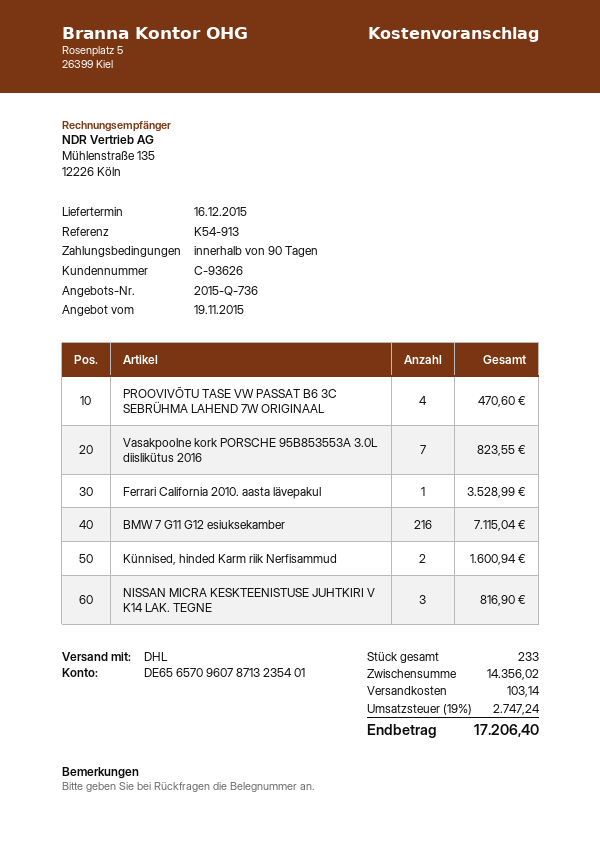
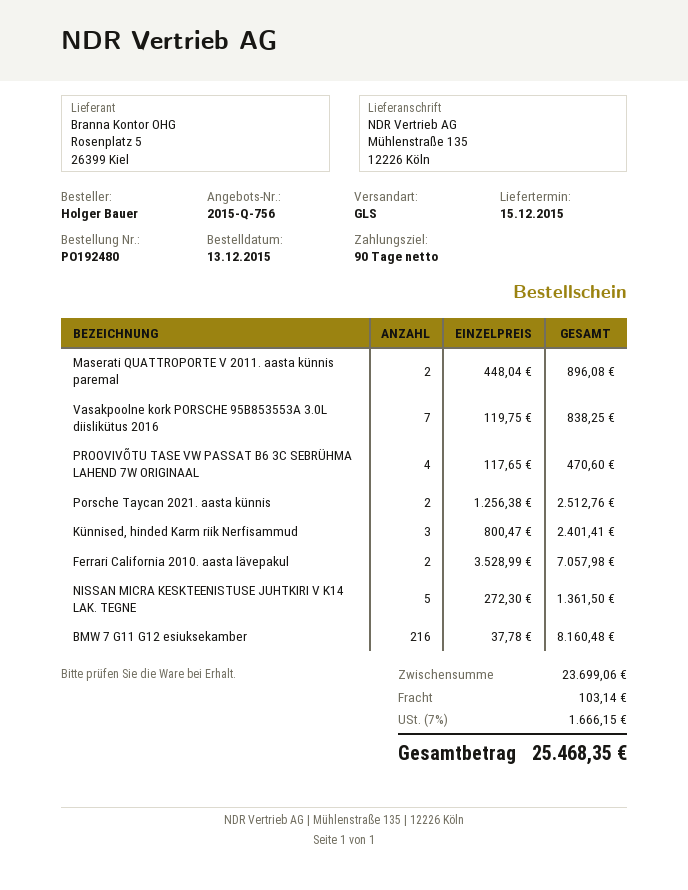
quote number: 2015-Q-736 -> 2015-Q-756
delivery date: 2015-12-16 -> 2015-12-15
shipping method: DHL -> GLS
Vasakpoolne kork PORSCHE 95B853553A 3.0L diislikütus 2016: 7 for 823.55 -> 7 for 838.25
Ferrari California 2010. aasta lävepakul: 1 for 3528.99 -> 2 for 7057.98
BMW 7 G11 G12 esiuksekamber: 216 for 7115.04 -> 216 for 8160.48
Künnised, hinded Karm riik Nerfisammud: 2 for 1600.94 -> 3 for 2401.41
NISSAN MICRA KESKTEENISTUSE JUHTKIRI V K14 LAK. TEGNE: 3 for 816.90 -> 5 for 1361.50
Maserati QUATTROPORTE V 2011. aasta künnis paremal: none -> 2 for 896.08
Porsche Taycan 2021. aasta künnis: none -> 2 for 2512.76
subtotal: 14356.02 -> 23699.06
tax: 19% = 2747.24 -> 7% = 1666.15
total: 17206.40 -> 25468.35

